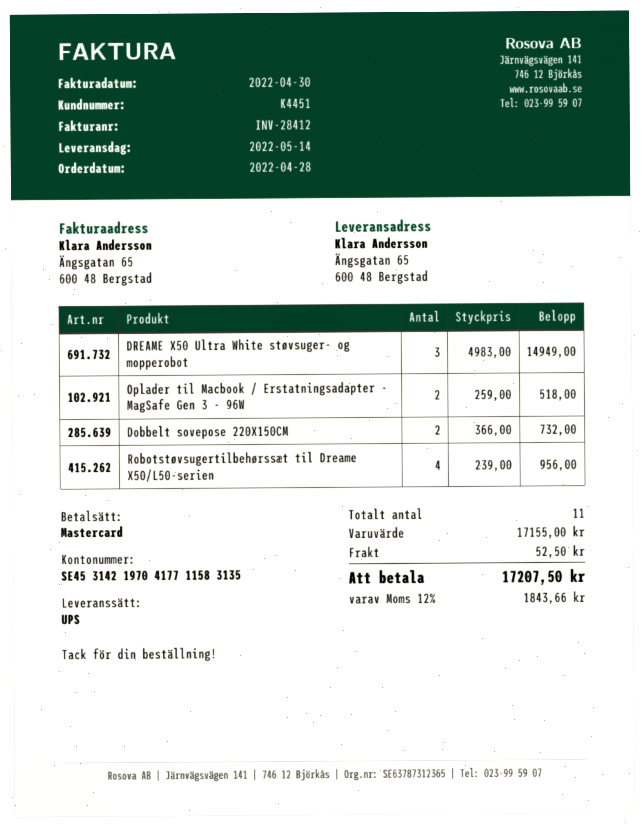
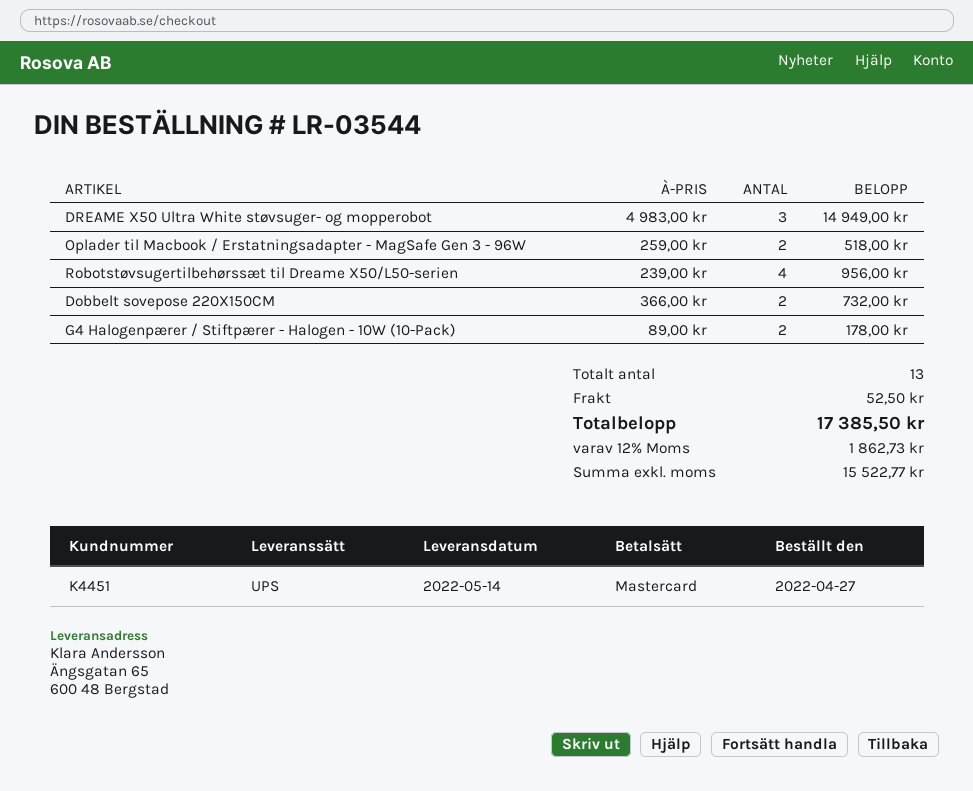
order date: 2022-04-28 -> 2022-04-27
G4 Halogenpærer / Stiftpærer - Halogen - 10W (10-Pack): none -> 2 x 89.00 = 178.00
total quantity: 11 -> 13
tax: 12% = 1843.66 -> 12% = 1862.73
total: 17207.50 -> 17385.50

